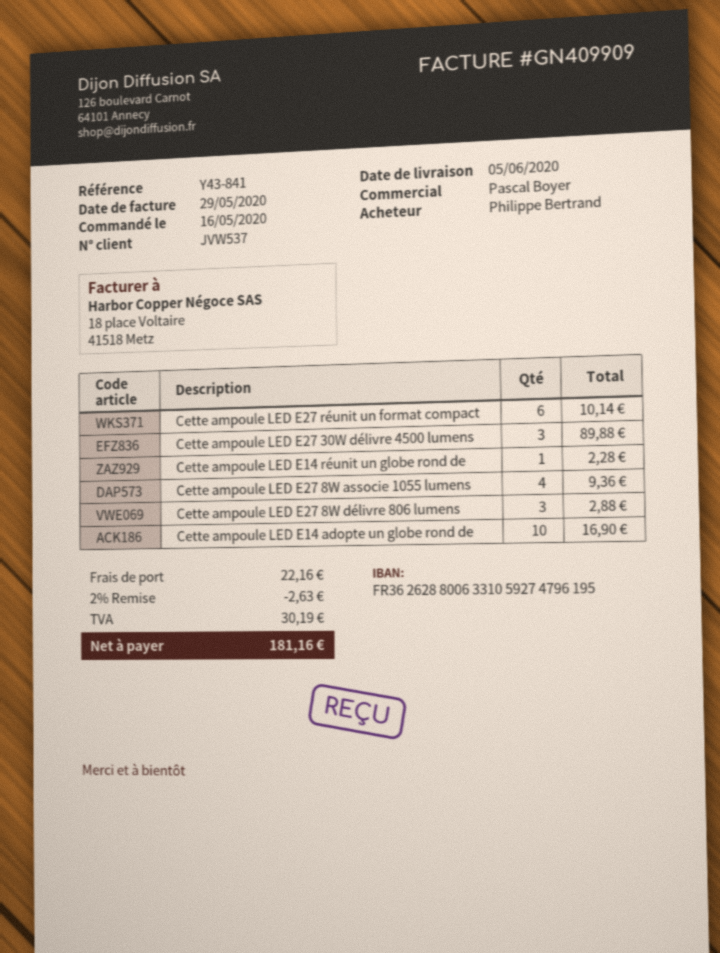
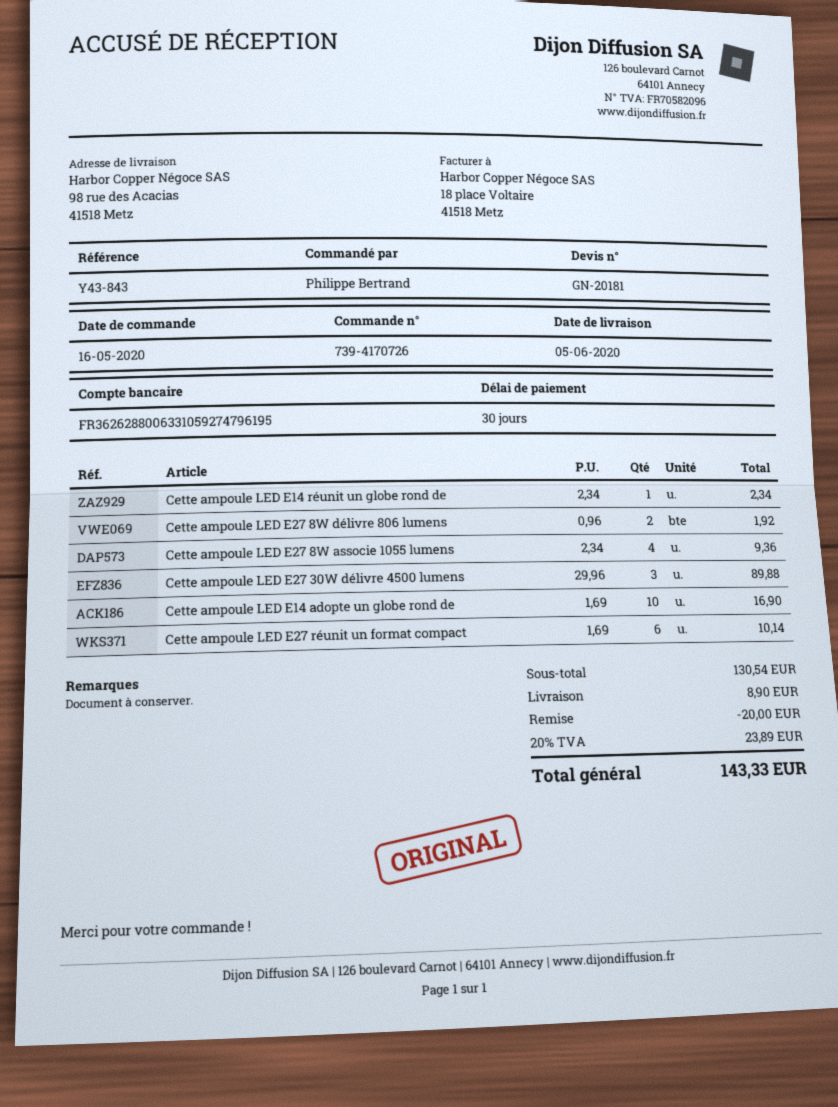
reference: Y43-841 -> Y43-843
Cette ampoule LED E14 réunit un globe rond de: 1 for 2.28 -> 1 for 2.34
Cette ampoule LED E27 8W délivre 806 lumens: 3 for 2.88 -> 2 for 1.92
discount: 2.63 -> 20.00
shipping: 22.16 -> 8.90
tax: 30.19 -> 23.89
total: 181.16 -> 143.33

